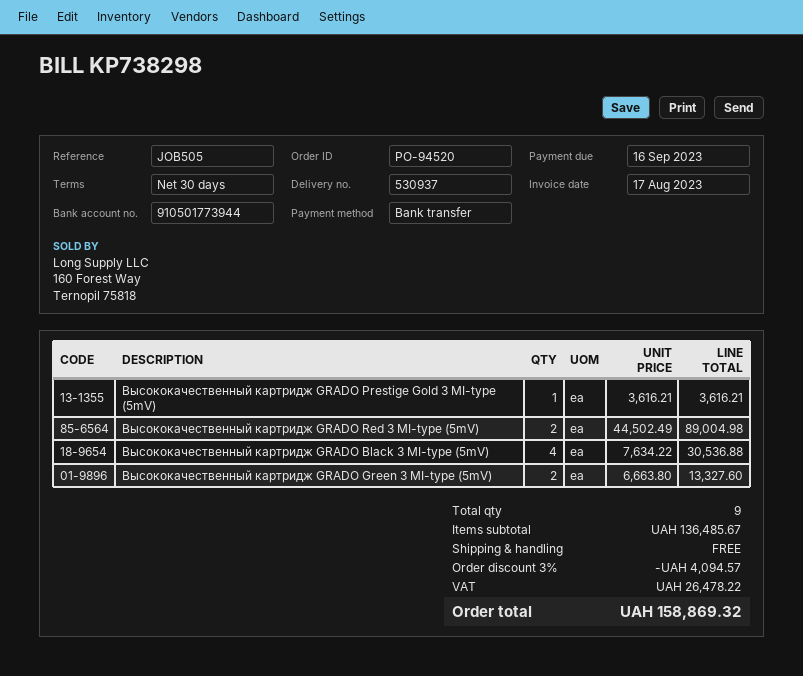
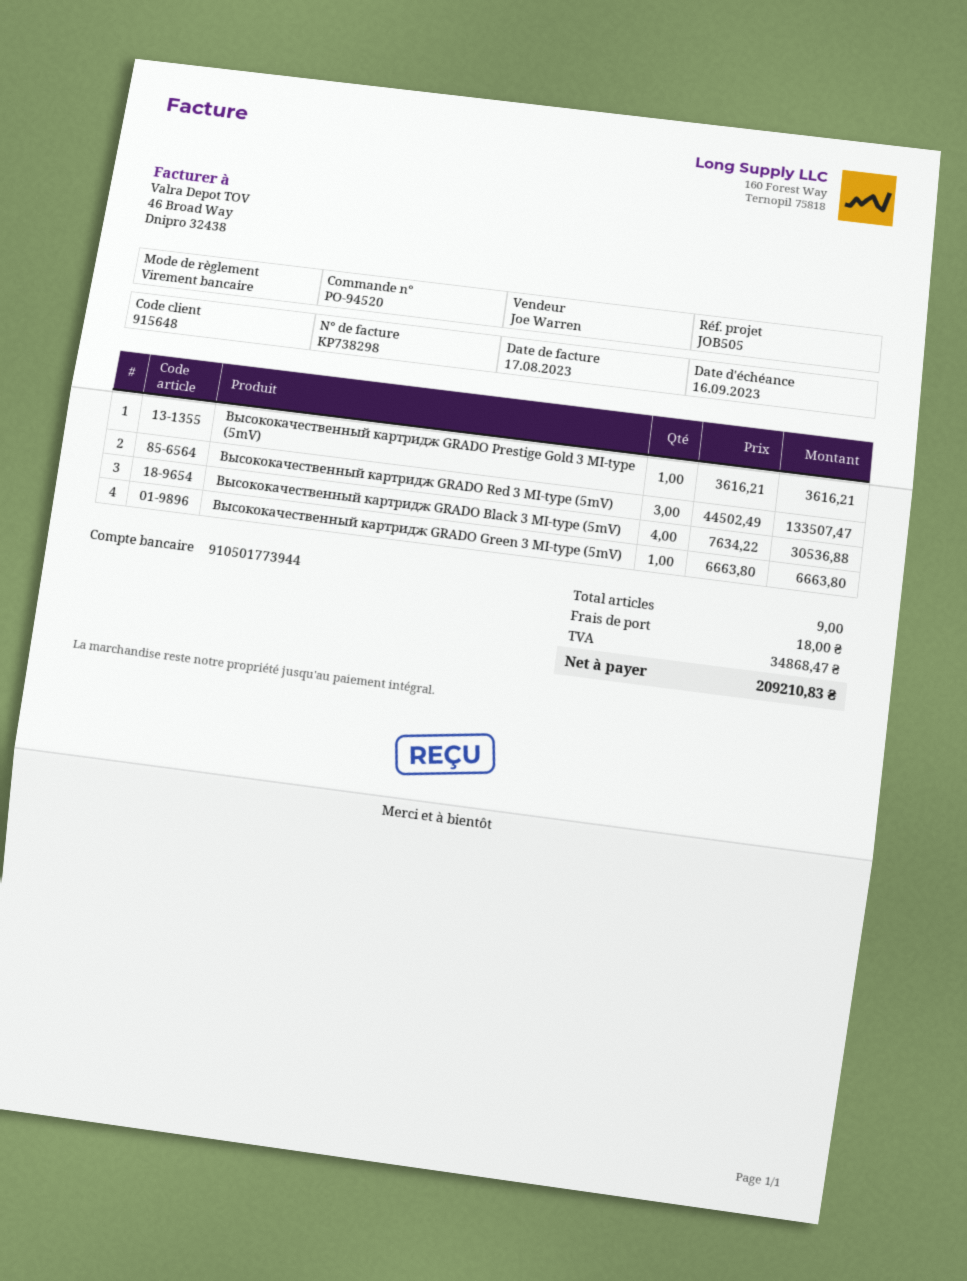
Высококачественный картридж GRADO Red 3 MI-type (5mV): 2 x 44502.49 = 89004.98 -> 3 x 44502.49 = 133507.47
Высококачественный картридж GRADO Green 3 MI-type (5mV): 2 x 6663.80 = 13327.60 -> 1 x 6663.80 = 6663.80
discount: 3% = 4094.57 -> none
shipping: 0.00 -> 18.00
tax: 26478.22 -> 34868.47
total: 158869.32 -> 209210.83

